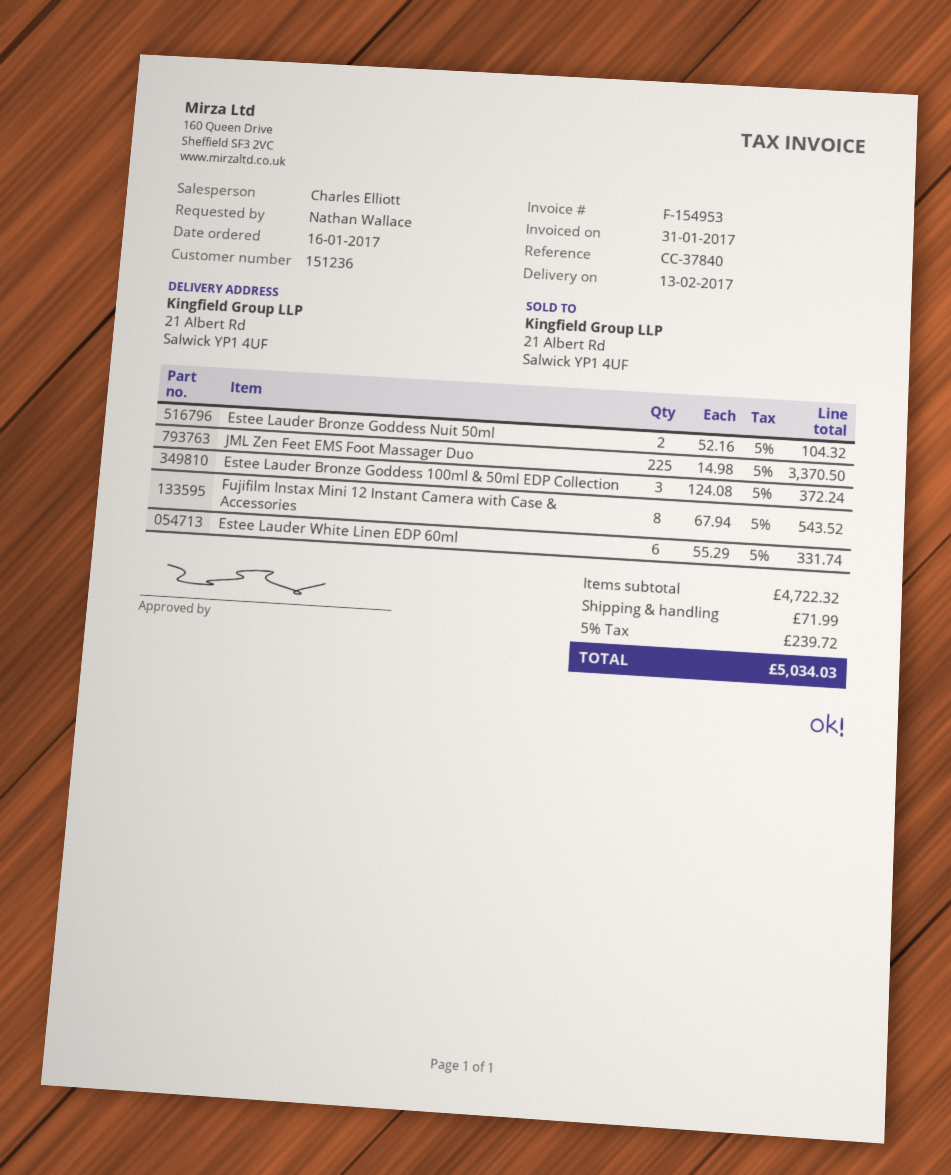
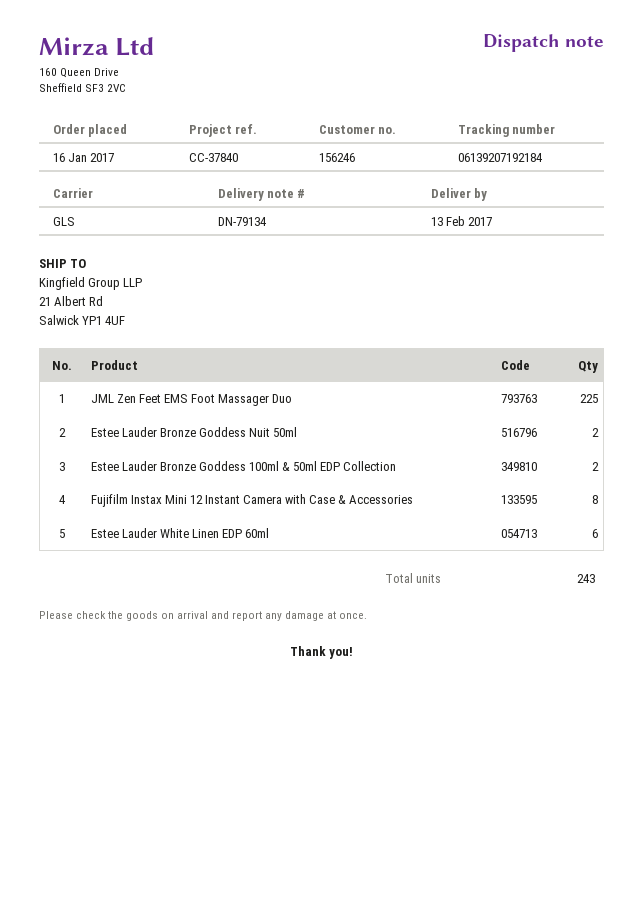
customer number: 151236 -> 156246
Estee Lauder Bronze Goddess 100ml & 50ml EDP Collection: 3 -> 2

